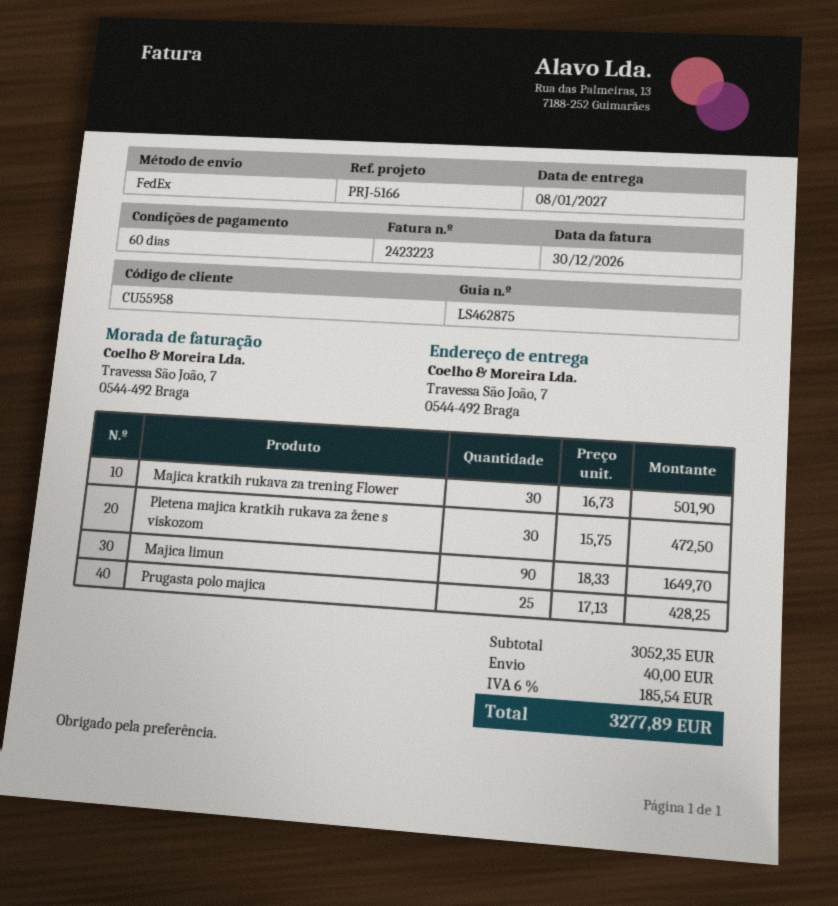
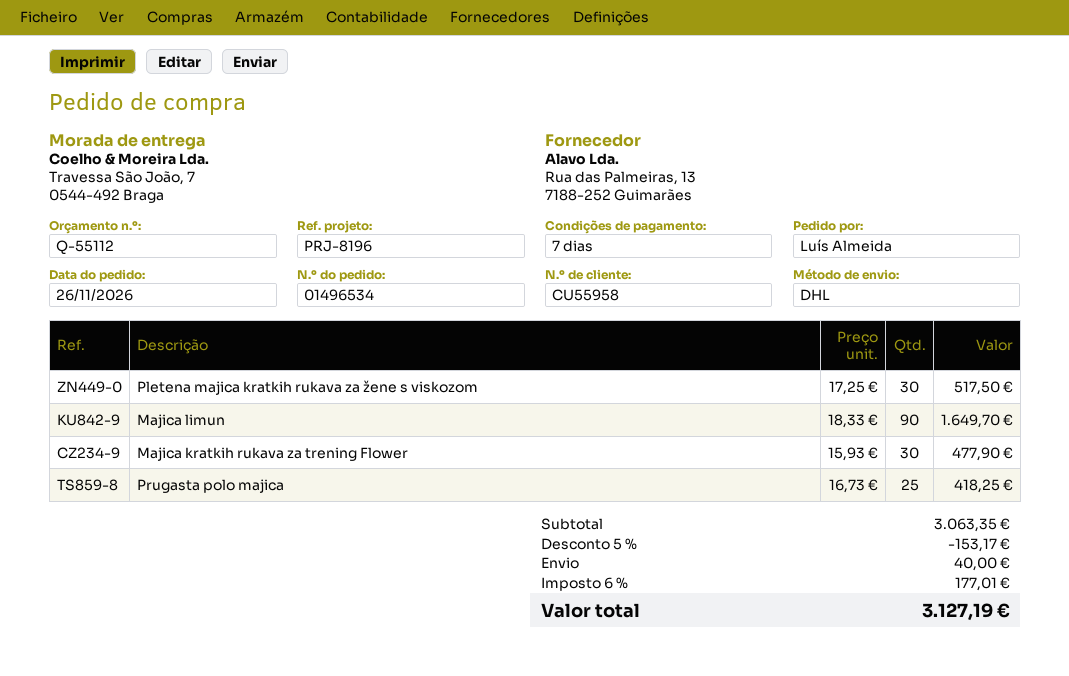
payment terms: 60 days -> 7 days
reference: PRJ-5166 -> PRJ-8196
shipping method: FedEx -> DHL
Majica kratkih rukava za trening Flower: 30 x 16.73 = 501.90 -> 30 x 15.93 = 477.90
Pletena majica kratkih rukava za žene s viskozom: 30 x 15.75 = 472.50 -> 30 x 17.25 = 517.50
Prugasta polo majica: 25 x 17.13 = 428.25 -> 25 x 16.73 = 418.25
subtotal: 3052.35 -> 3063.35
discount: none -> 5% = 153.17
tax: 6% = 185.54 -> 6% = 177.01
total: 3277.89 -> 3127.19

